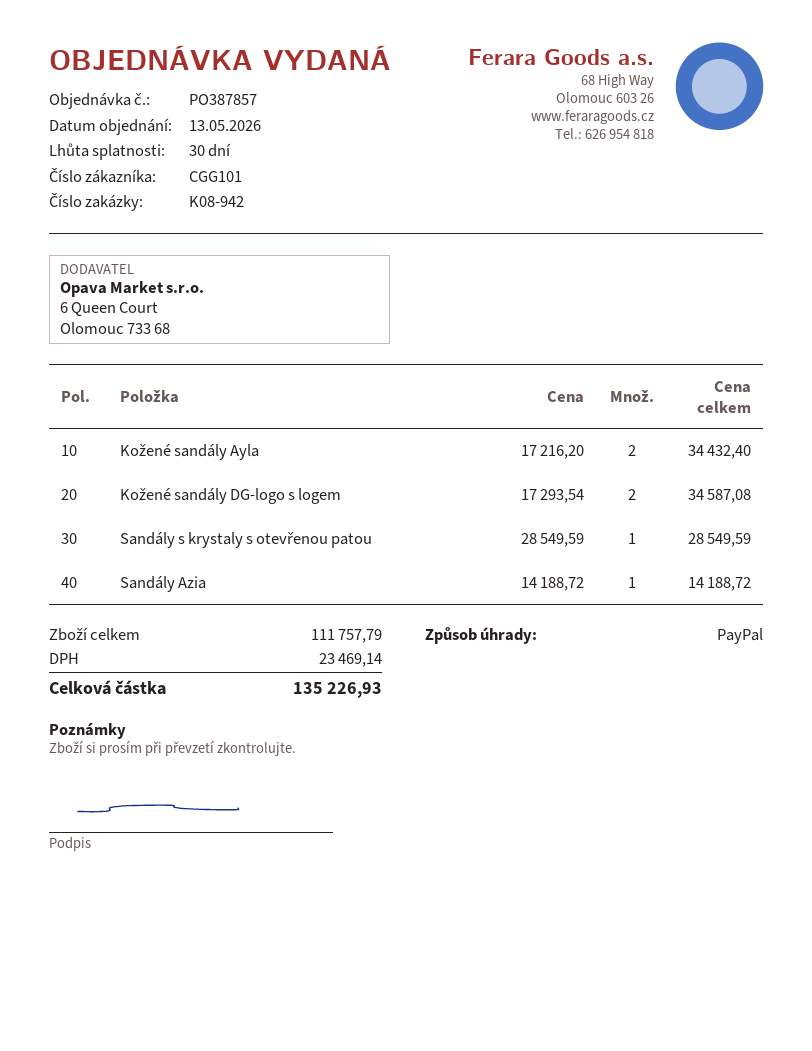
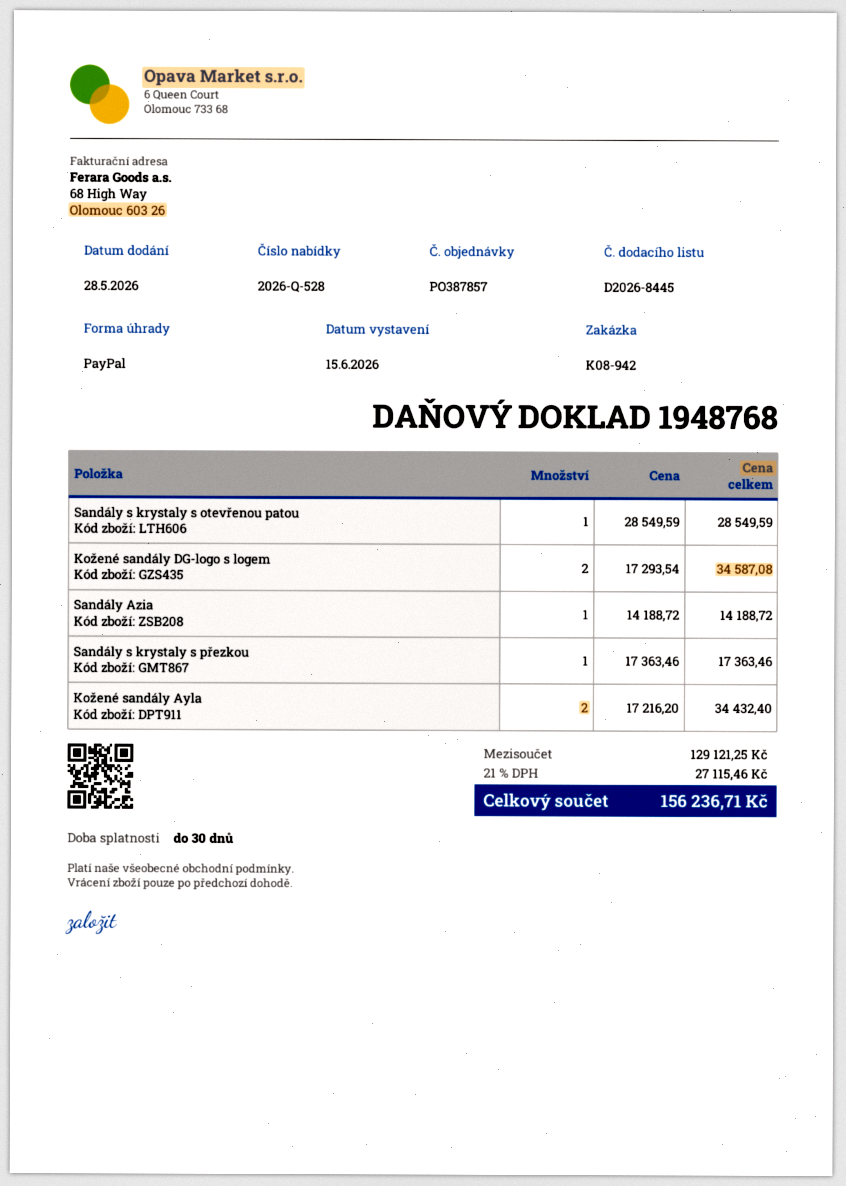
Sandály s krystaly s přezkou: none -> 1 x 17363.46 = 17363.46
subtotal: 111757.79 -> 129121.25
tax: 23469.14 -> 27115.46
total: 135226.93 -> 156236.71

